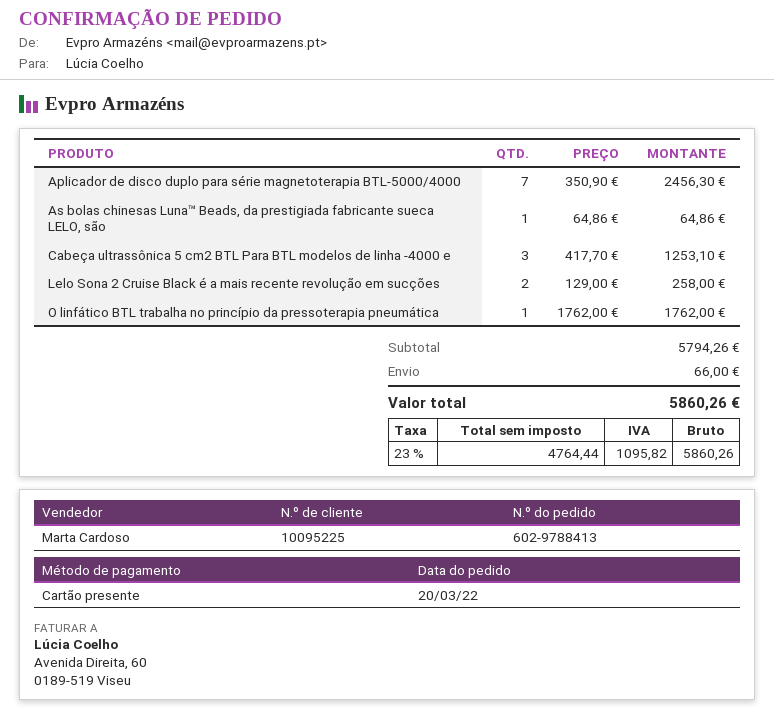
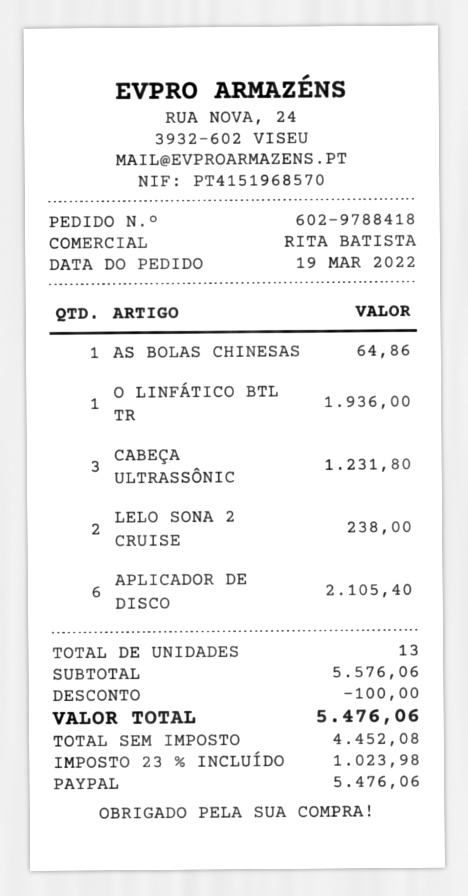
order number: 602-9788413 -> 602-9788418
order date: 2022-03-20 -> 2022-03-19
sales rep: Marta Cardoso -> RITA BATISTA
payment method: gift card -> PayPal
Aplicador de disco duplo para série magnetoterapia BTL-5000/4000: 7 for 2456.30 -> 6 for 2105.40
Cabeça ultrassônica 5 cm2 BTL Para BTL modelos de linha -4000 e: 3 for 1253.10 -> 3 for 1231.80
Lelo Sona 2 Cruise Black é a mais recente revolução em sucções: 2 for 258.00 -> 2 for 238.00
O linfático BTL trabalha no princípio da pressoterapia pneumática: 1 for 1762.00 -> 1 for 1936.00
subtotal: 5794.26 -> 5576.06
discount: none -> 100.00
shipping: 66.00 -> none
net: 4764.44 -> 4452.08
tax: 23% = 1095.82 -> 23% = 1023.98
total: 5860.26 -> 5476.06

